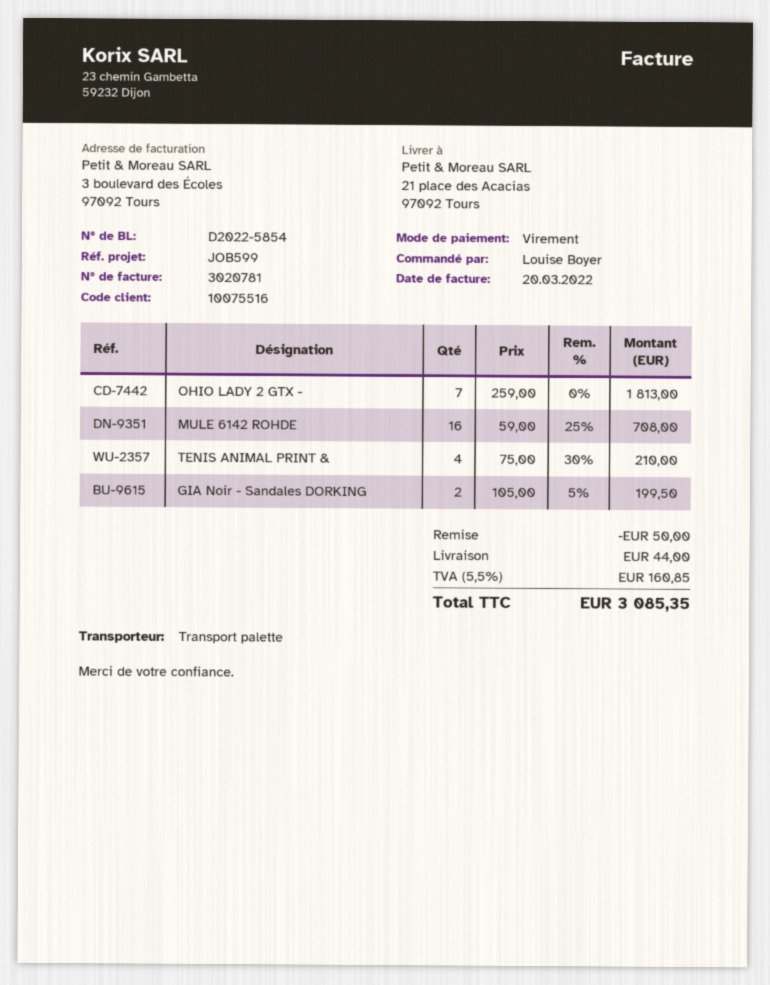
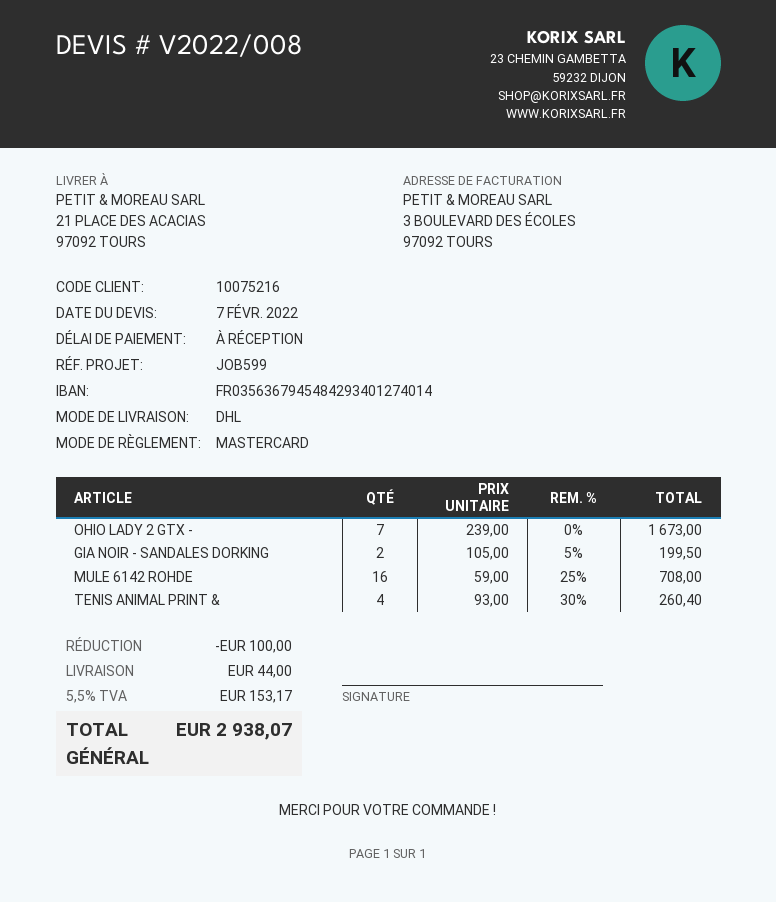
customer number: 10075516 -> 10075216
payment method: bank transfer -> Mastercard
shipping method: pallet freight -> DHL
OHIO LADY 2 GTX -: 7 x 259.00 = 1813.00 -> 7 x 239.00 = 1673.00
TENIS ANIMAL PRINT &: 4 x 75.00 - 30% = 210.00 -> 4 x 93.00 - 30% = 260.40
discount: 50.00 -> 100.00
tax: 5.5% = 160.85 -> 5.5% = 153.17
total: 3085.35 -> 2938.07

